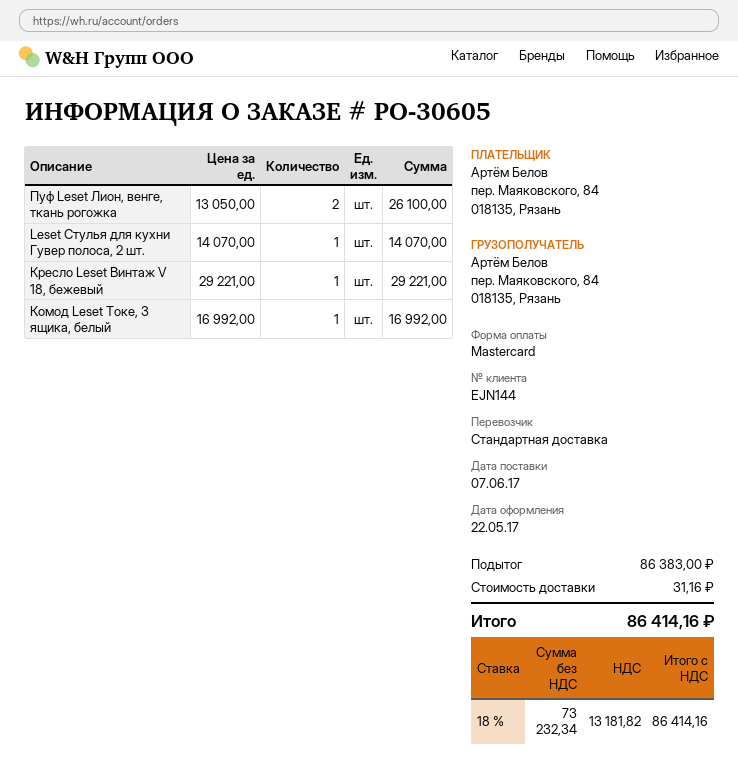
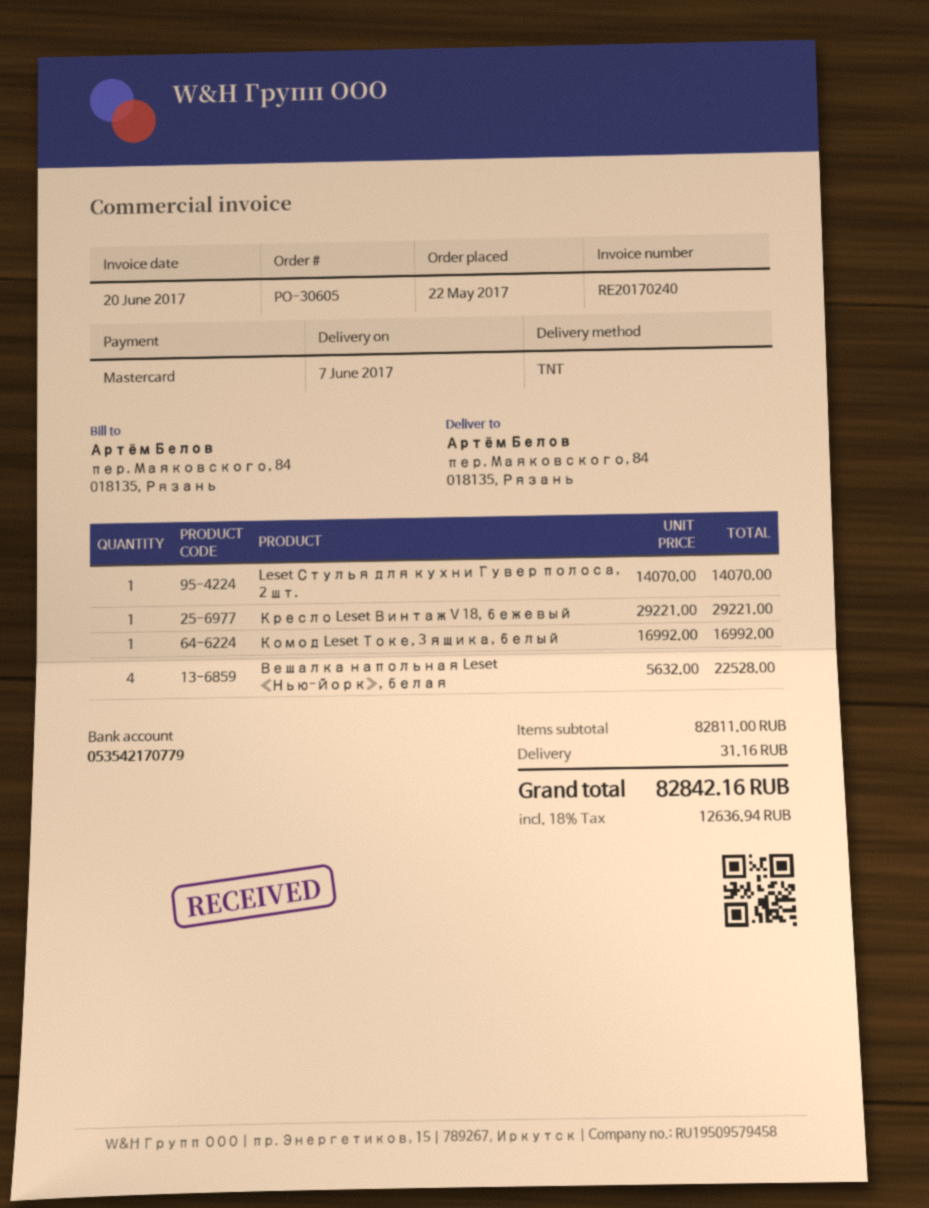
shipping method: standard -> TNT
Пуф Leset Лион, венге, ткань рогожка: 2 x 13050.00 = 26100.00 -> none
Вешалка напольная Leset «Нью-Йорк», белая: none -> 4 x 5632.00 = 22528.00
subtotal: 86383.00 -> 82811.00
tax: 18% = 13181.82 -> 18% = 12636.94
total: 86414.16 -> 82842.16

